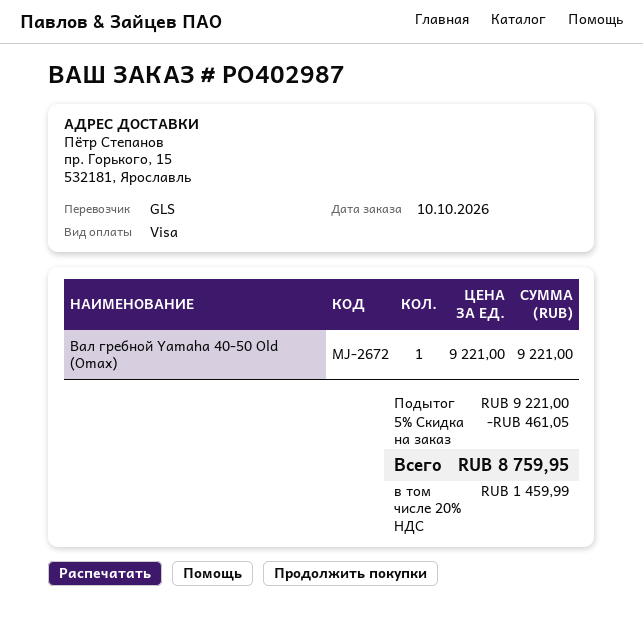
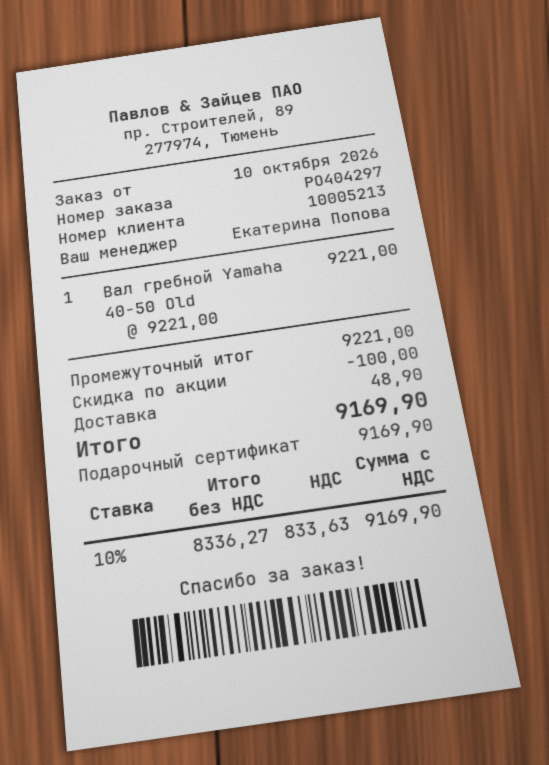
order number: PO402987 -> PO404297
payment method: Visa -> gift card
discount: 461.05 -> 100.00
shipping: none -> 48.90
tax: 20% = 1459.99 -> 10% = 833.63
total: 8759.95 -> 9169.90

